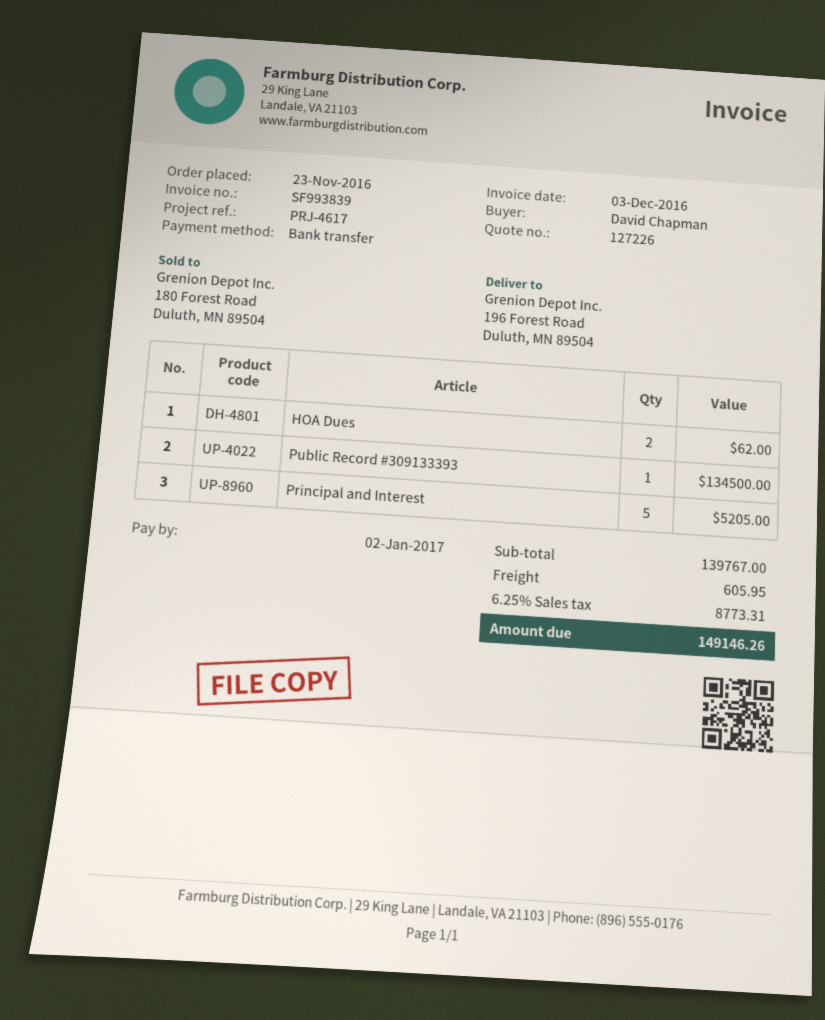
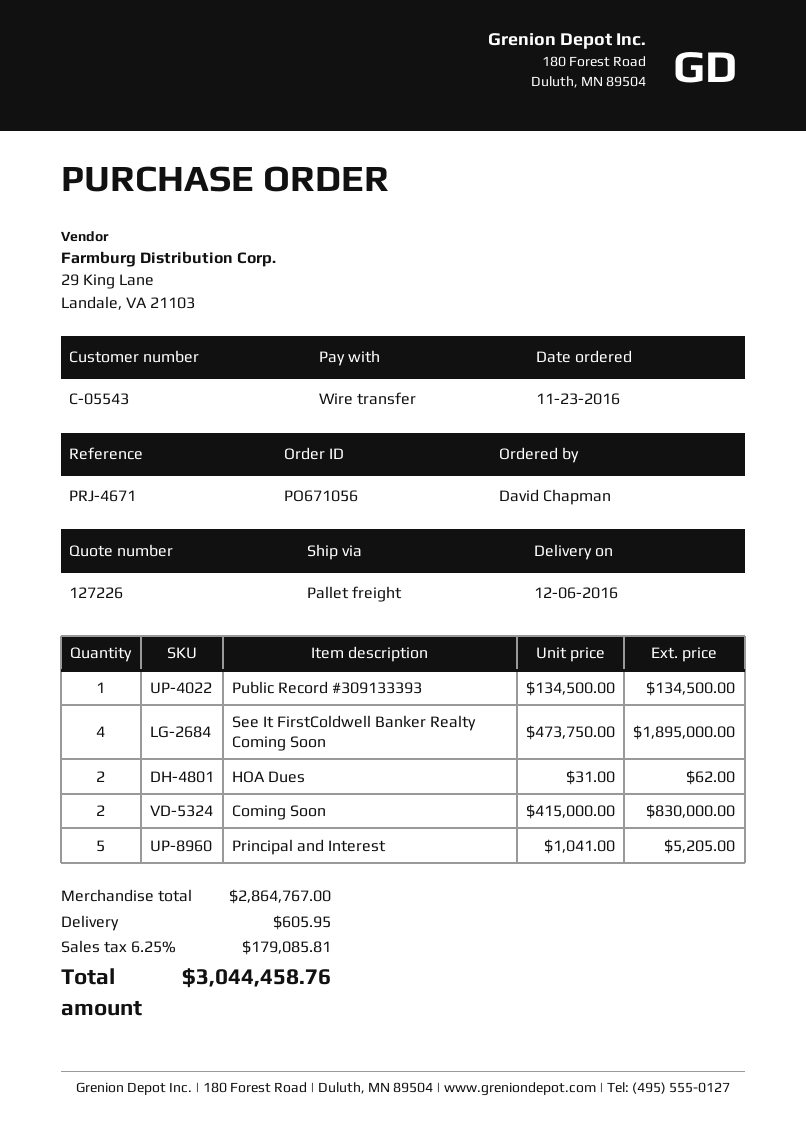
reference: PRJ-4617 -> PRJ-4671
See It FirstColdwell Banker Realty Coming Soon: none -> 4 for 1895000.00
Coming Soon: none -> 2 for 830000.00
subtotal: 139767.00 -> 2864767.00
tax: 6.25% = 8773.31 -> 6.25% = 179085.81
total: 149146.26 -> 3044458.76

